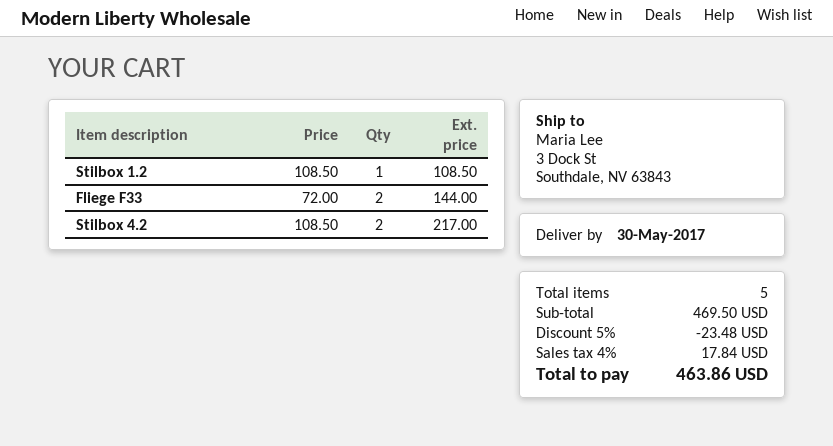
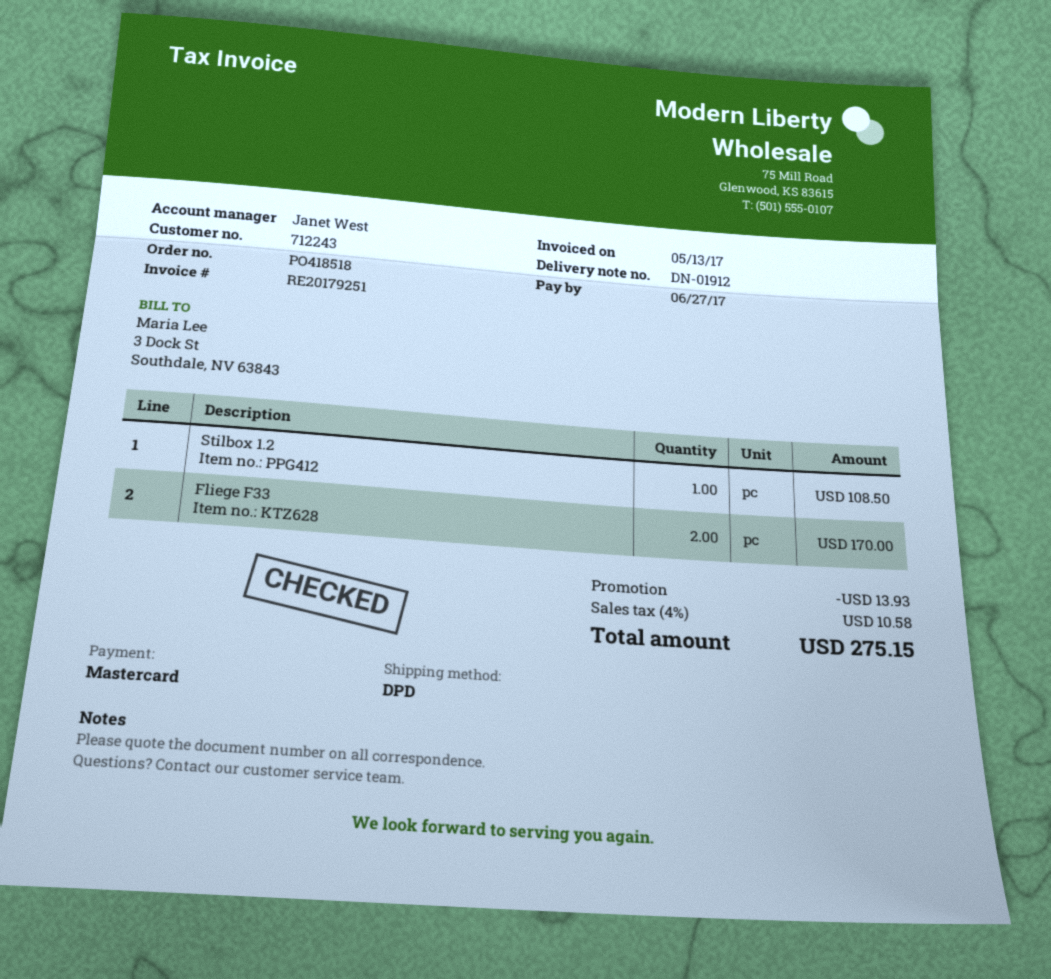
Fliege F33: 2 for 144.00 -> 2 for 170.00
Stilbox 4.2: 2 for 217.00 -> none
discount: 23.48 -> 13.93
tax: 4% = 17.84 -> 4% = 10.58
total: 463.86 -> 275.15

